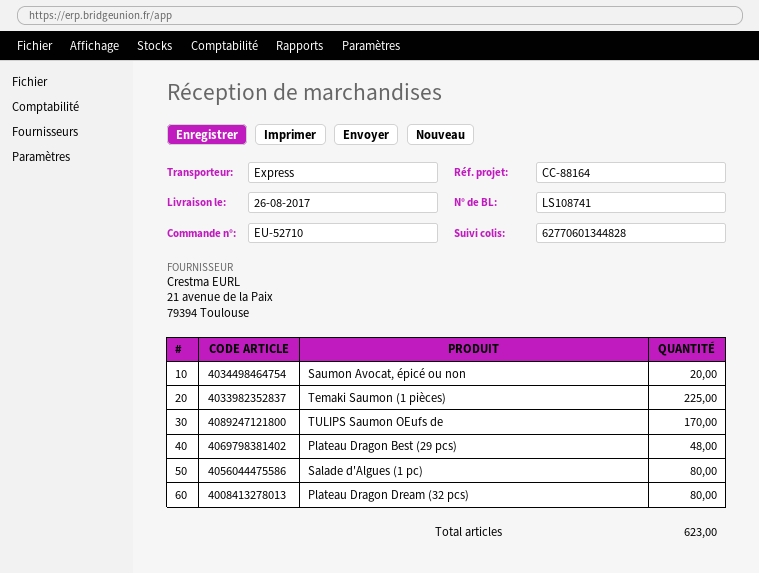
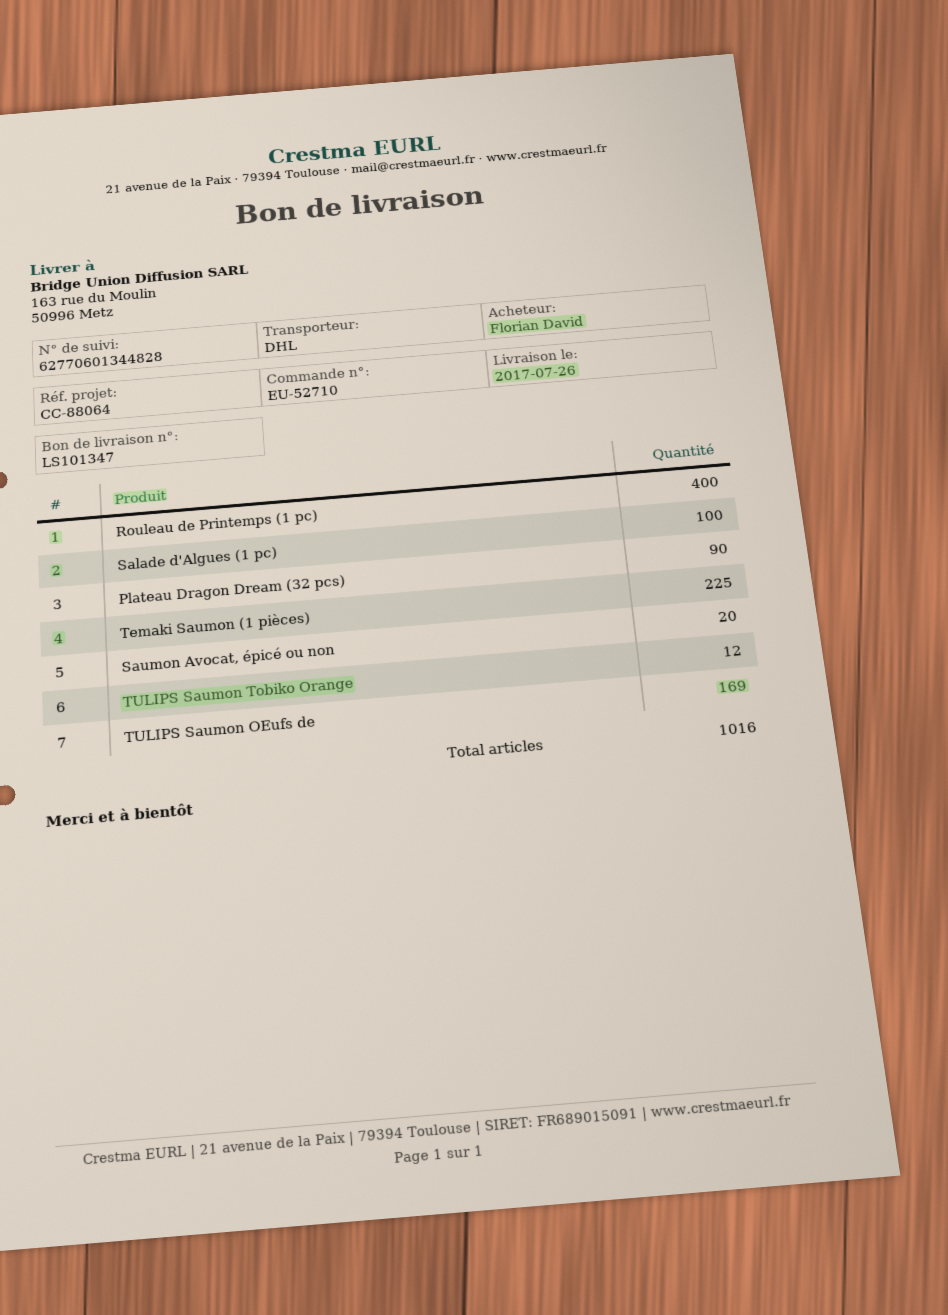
delivery note number: LS108741 -> LS101347
delivery date: 2017-08-26 -> 2017-07-26
reference: CC-88164 -> CC-88064
shipping method: express -> DHL
TULIPS Saumon OEufs de: 170 -> 169
Plateau Dragon Best (29 pcs): 48 -> none
Salade d'Algues (1 pc): 80 -> 100
Plateau Dragon Dream (32 pcs): 80 -> 90
Rouleau de Printemps (1 pc): none -> 400
TULIPS Saumon Tobiko Orange: none -> 12
total quantity: 623 -> 1016

